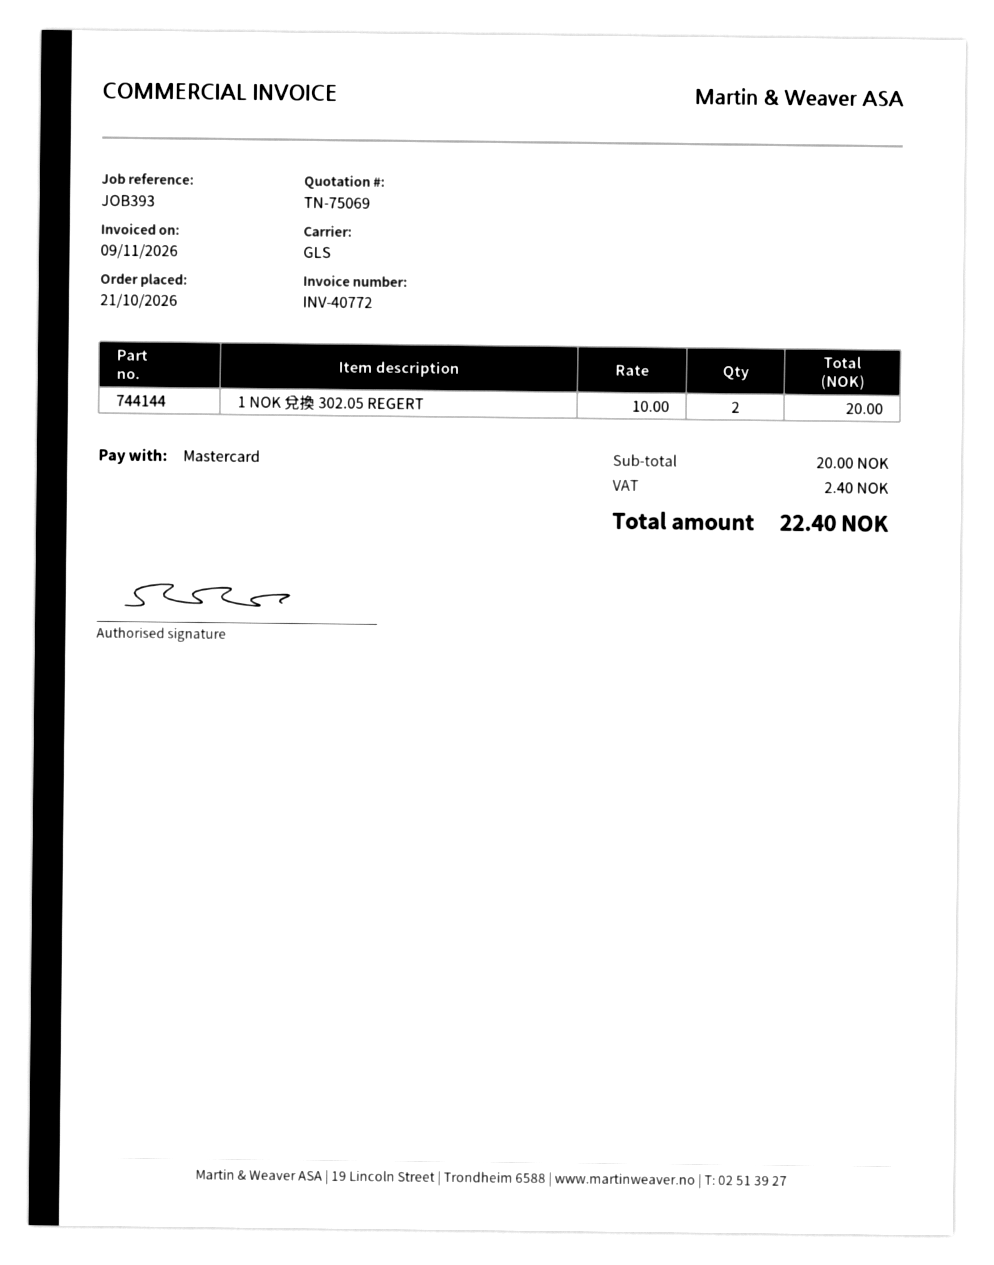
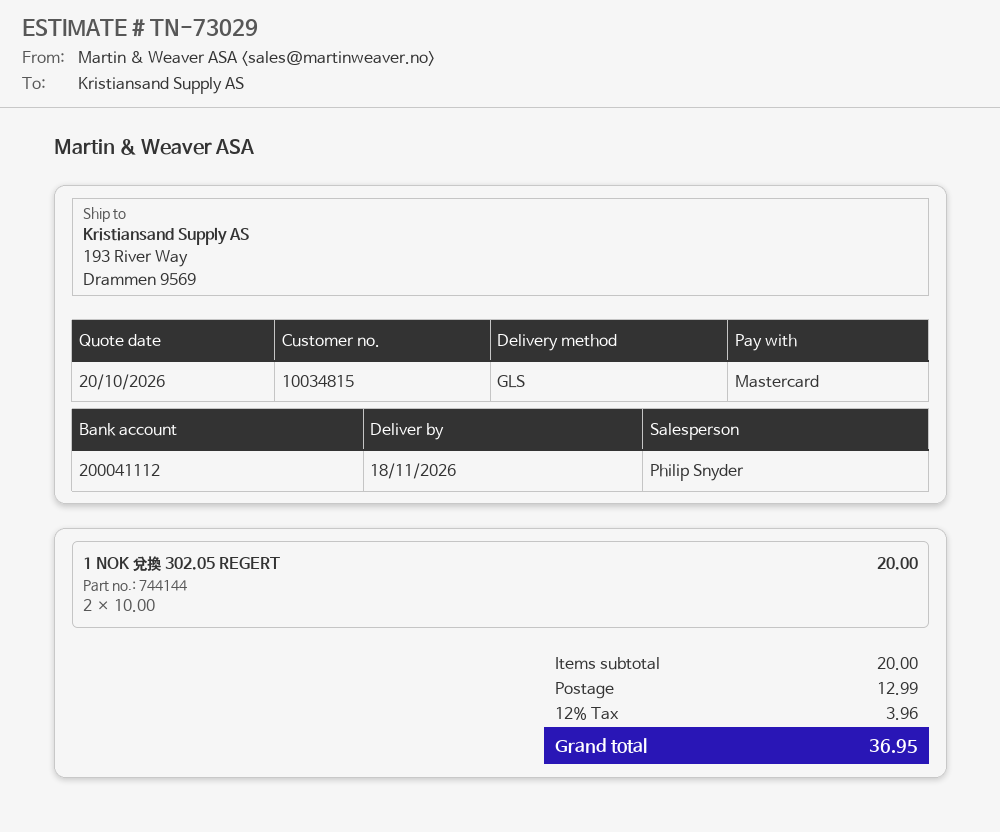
quote number: TN-75069 -> TN-73029
shipping: none -> 12.99
tax: 2.40 -> 3.96
total: 22.40 -> 36.95

